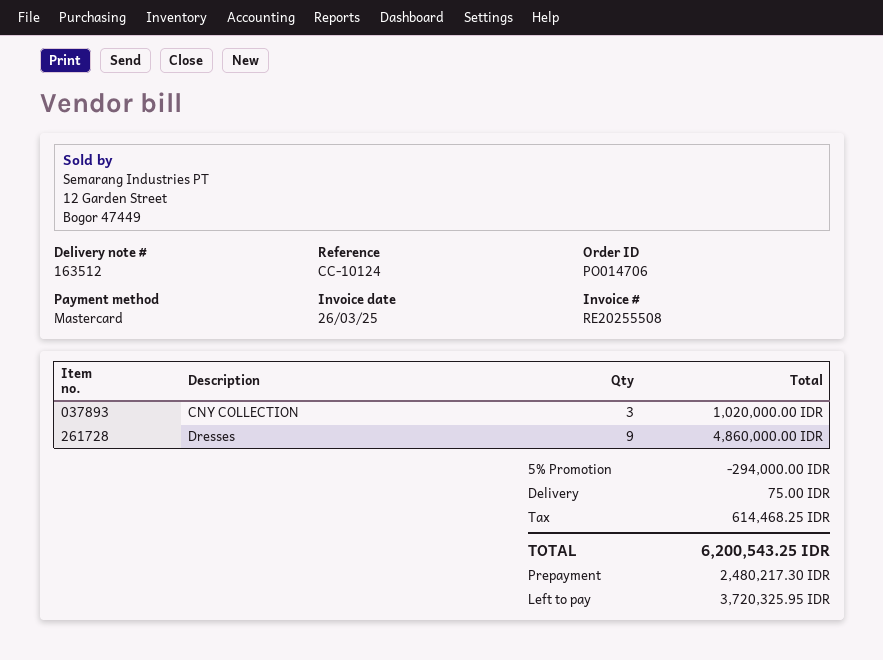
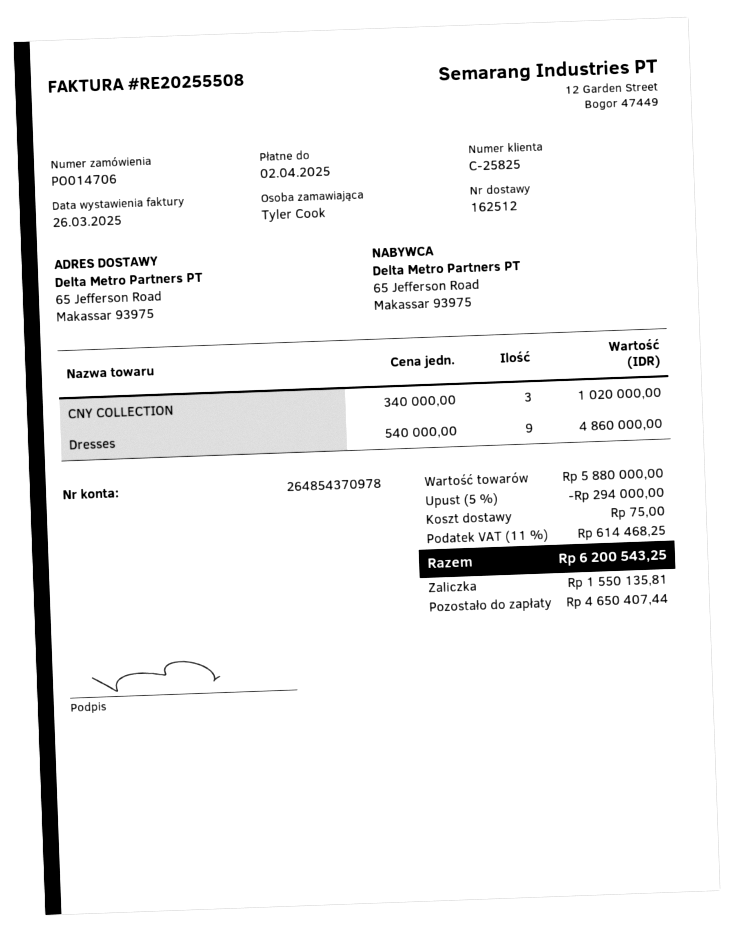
delivery note number: 163512 -> 162512
deposit: 2480217.30 -> 1550135.81
balance: 3720325.95 -> 4650407.44

